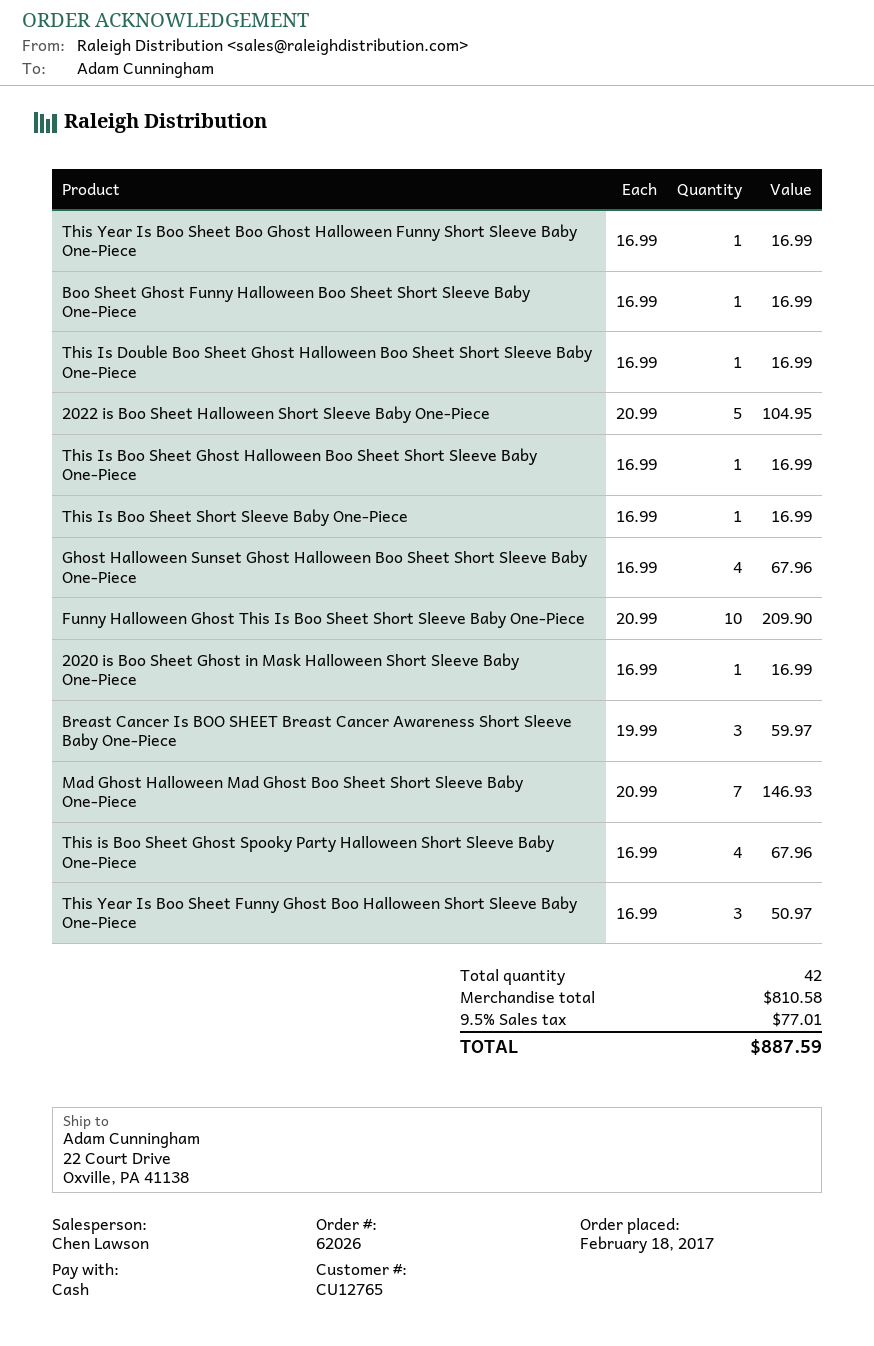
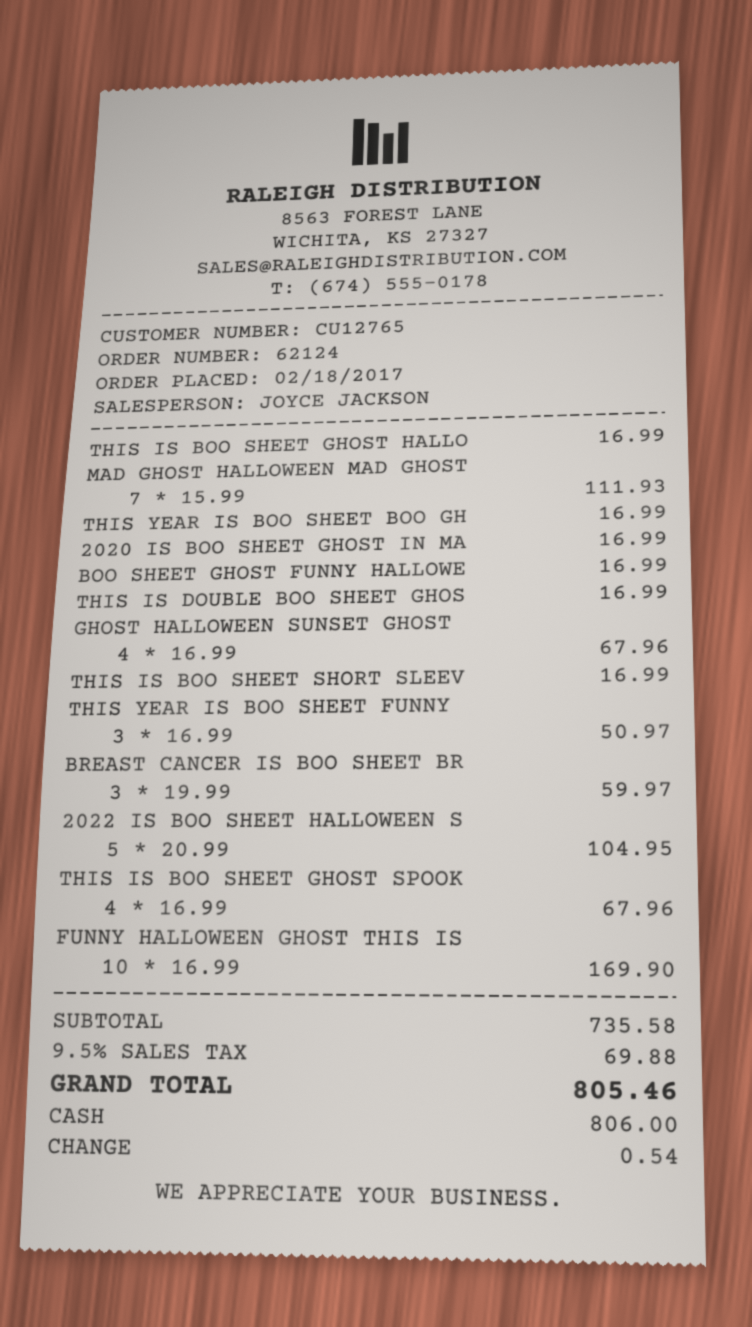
order number: 62026 -> 62124
sales rep: Chen Lawson -> JOYCE JACKSON
Funny Halloween Ghost This Is Boo Sheet Short Sleeve Baby One-Piece: 10 x 20.99 = 209.90 -> 10 x 16.99 = 169.90
Mad Ghost Halloween Mad Ghost Boo Sheet Short Sleeve Baby One-Piece: 7 x 20.99 = 146.93 -> 7 x 15.99 = 111.93
subtotal: 810.58 -> 735.58
tax: 9.5% = 77.01 -> 9.5% = 69.88
total: 887.59 -> 805.46

